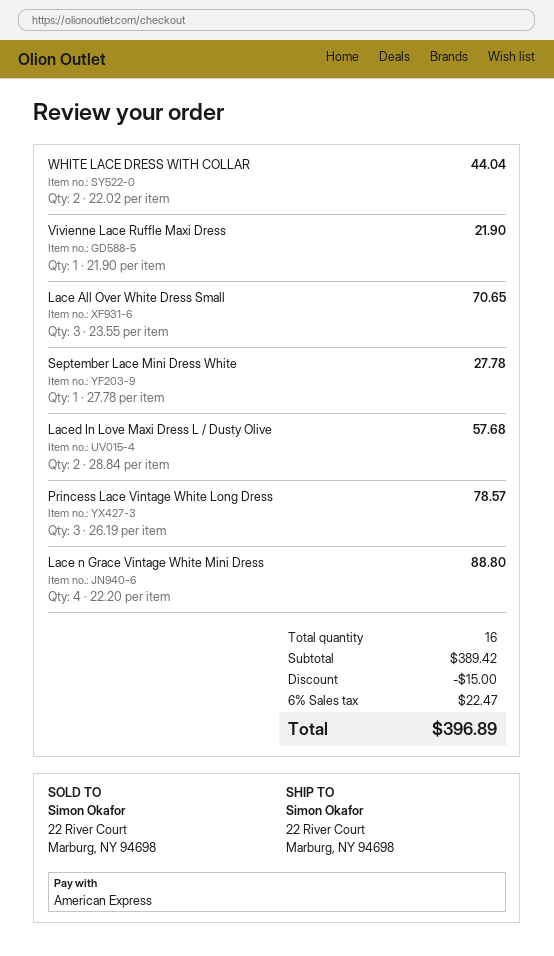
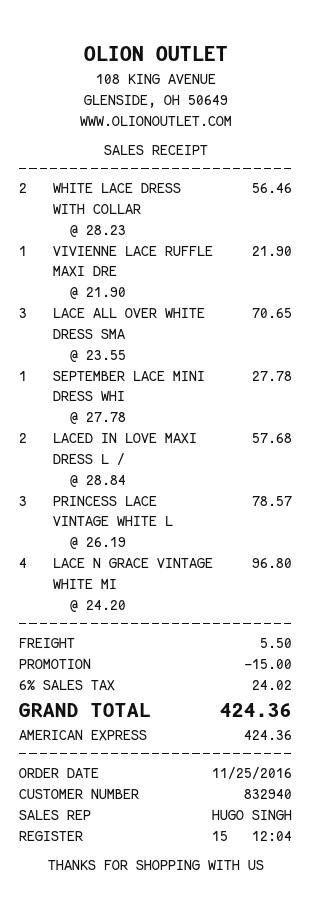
WHITE LACE DRESS WITH COLLAR: 2 x 22.02 = 44.04 -> 2 x 28.23 = 56.46
Lace n Grace Vintage White Mini Dress: 4 x 22.20 = 88.80 -> 4 x 24.20 = 96.80
shipping: none -> 5.50
tax: 6% = 22.47 -> 6% = 24.02
total: 396.89 -> 424.36

